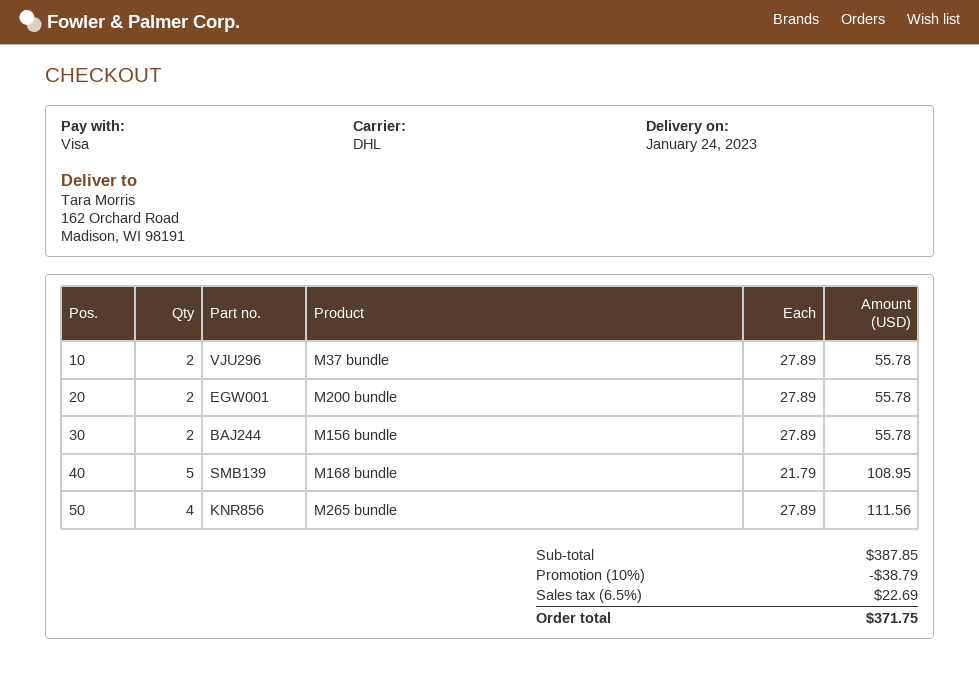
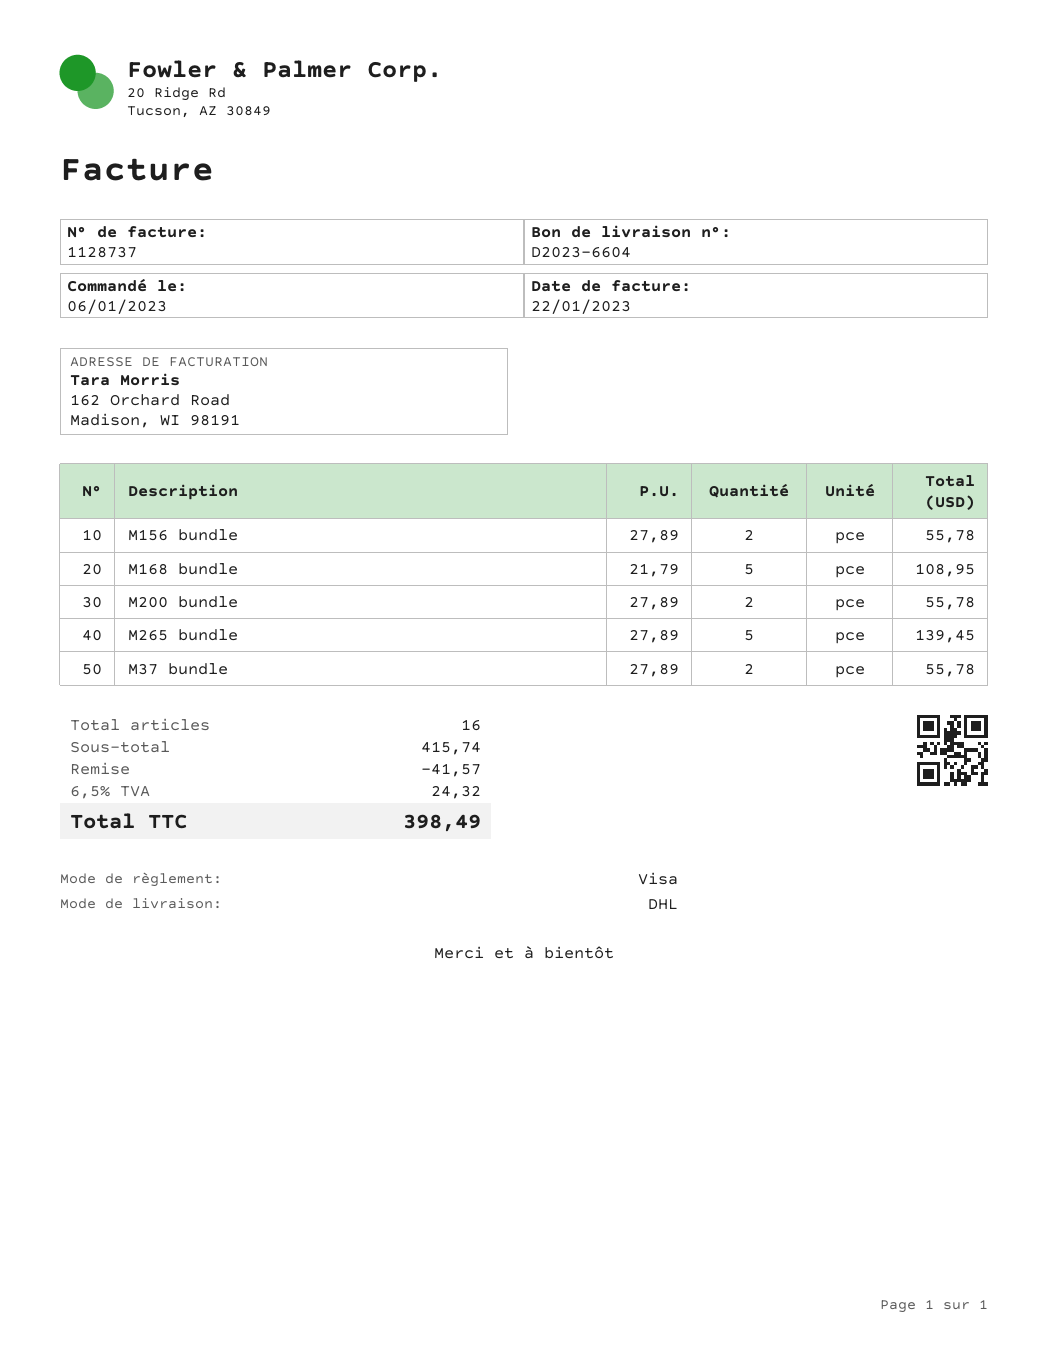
M265 bundle: 4 x 27.89 = 111.56 -> 5 x 27.89 = 139.45
subtotal: 387.85 -> 415.74
discount: 38.79 -> 41.57
tax: 6.5% = 22.69 -> 6.5% = 24.32
total: 371.75 -> 398.49

